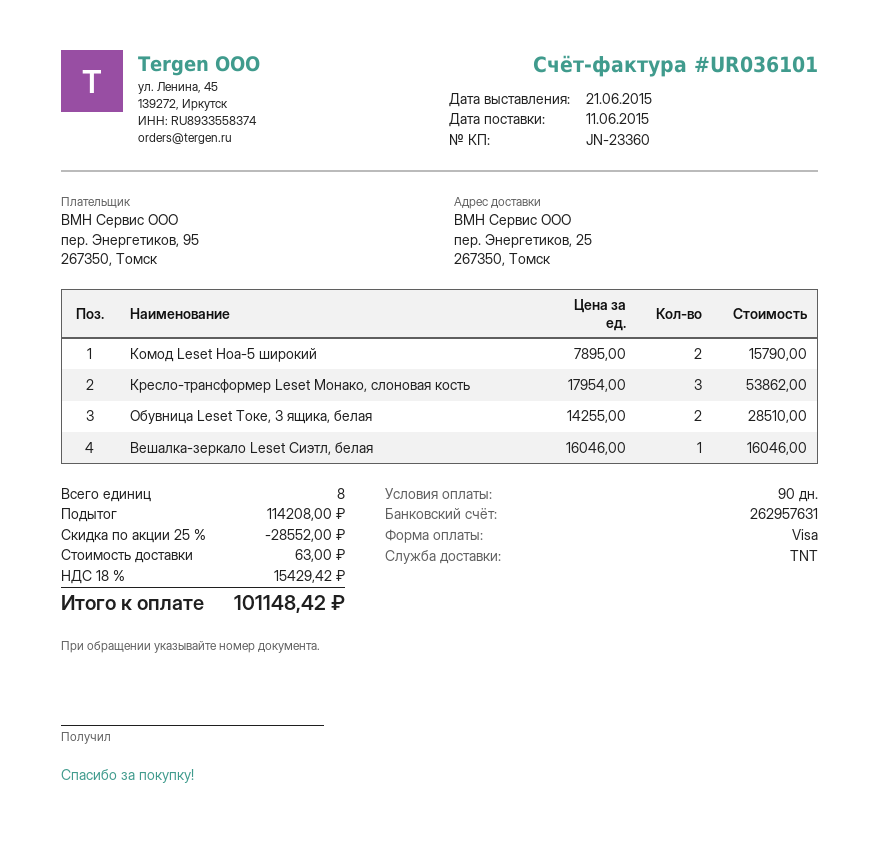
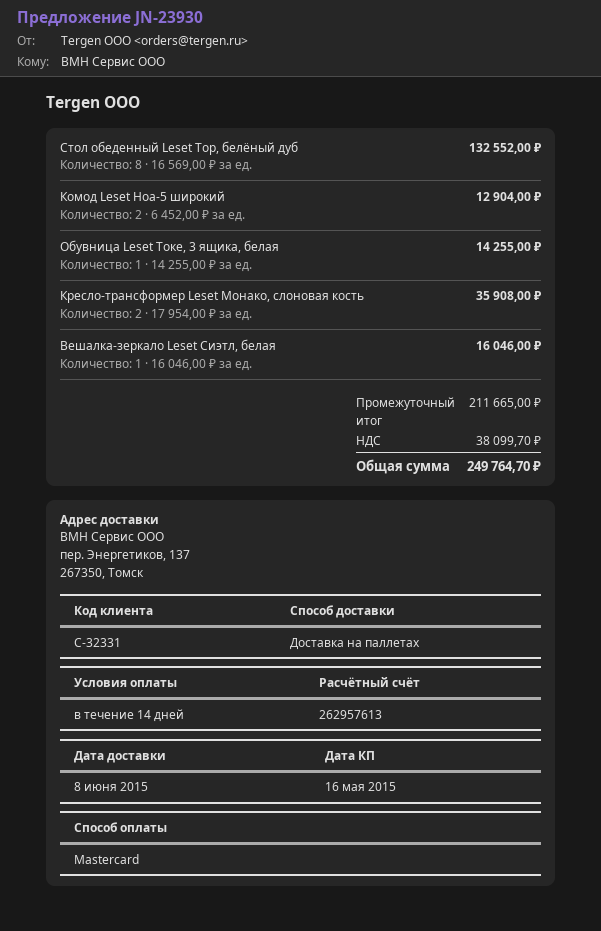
quote number: JN-23360 -> JN-23930
delivery date: 2015-06-11 -> 2015-06-08
payment terms: 90 days -> 14 days
payment method: Visa -> Mastercard
bank account: 262957631 -> 262957613
shipping method: TNT -> pallet freight
ship to: пер. Энергетиков, 25, 267350, Томск -> пер. Энергетиков, 137, 267350, Томск
Комод Leset Ноа-5 широкий: 2 x 7895.00 = 15790.00 -> 2 x 6452.00 = 12904.00
Кресло-трансформер Leset Монако, слоновая кость: 3 x 17954.00 = 53862.00 -> 2 x 17954.00 = 35908.00
Обувница Leset Токе, 3 ящика, белая: 2 x 14255.00 = 28510.00 -> 1 x 14255.00 = 14255.00
Стол обеденный Leset Тор, белёный дуб: none -> 8 x 16569.00 = 132552.00
subtotal: 114208.00 -> 211665.00
discount: 25% = 28552.00 -> none
shipping: 63.00 -> none
tax: 15429.42 -> 38099.70
total: 101148.42 -> 249764.70

